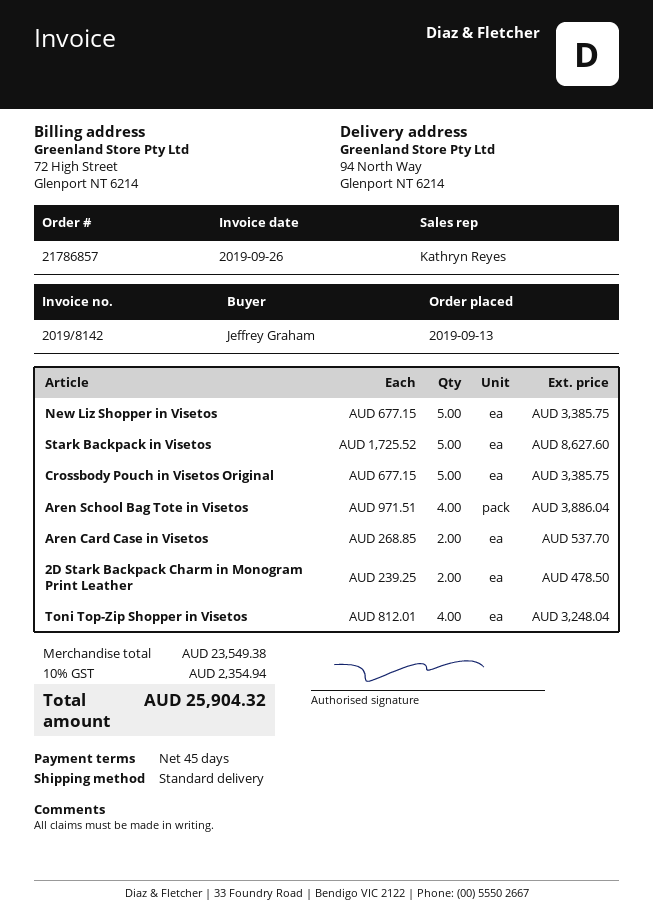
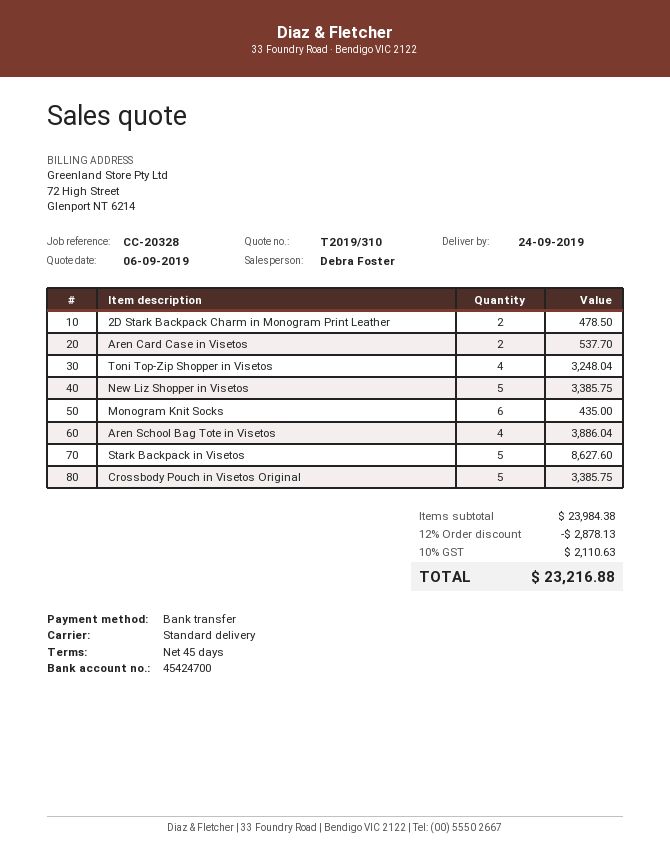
sales rep: Kathryn Reyes -> Debra Foster
Monogram Knit Socks: none -> 6 for 435.00
subtotal: 23549.38 -> 23984.38
discount: none -> 12% = 2878.13
tax: 10% = 2354.94 -> 10% = 2110.63
total: 25904.32 -> 23216.88

